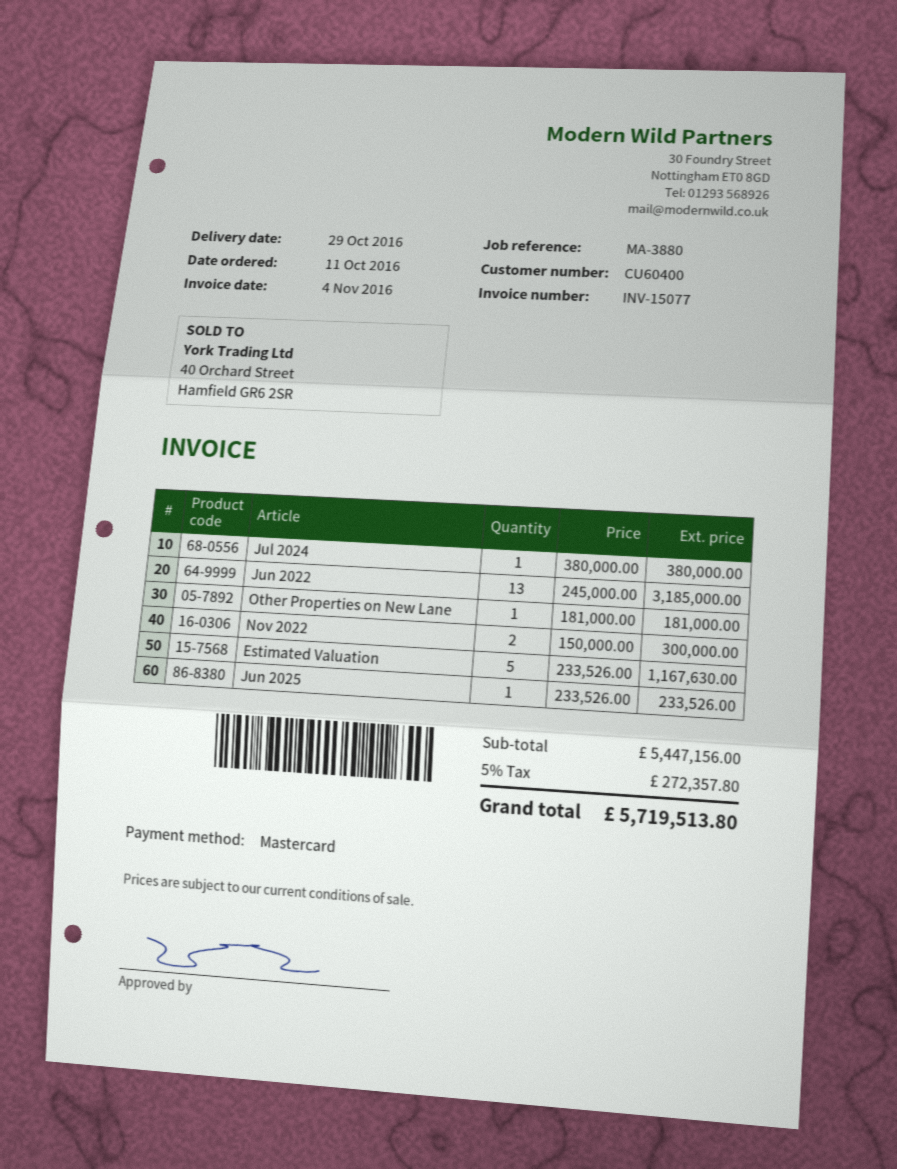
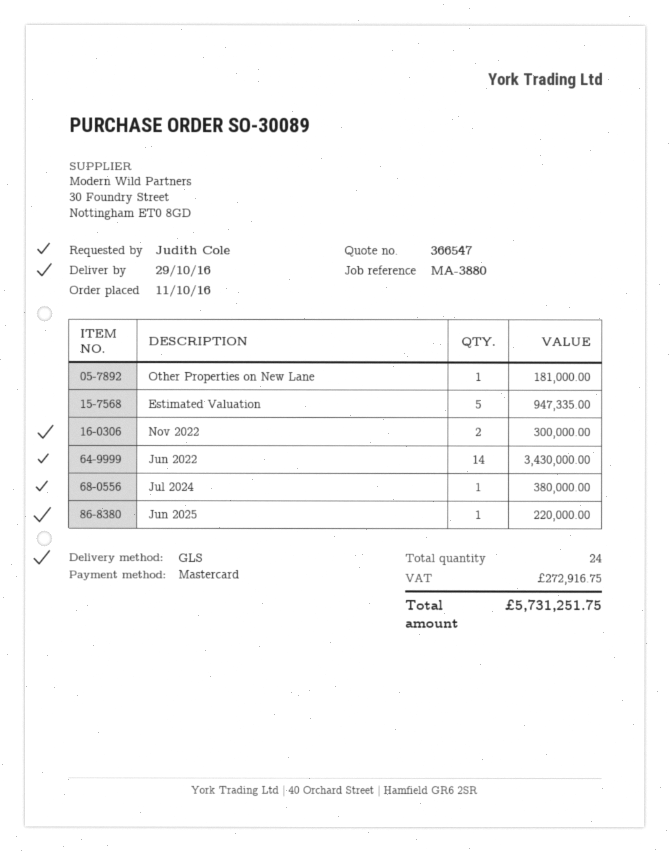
Jun 2022: 13 for 3185000.00 -> 14 for 3430000.00
Estimated Valuation: 5 for 1167630.00 -> 5 for 947335.00
Jun 2025: 1 for 233526.00 -> 1 for 220000.00
tax: 272357.80 -> 272916.75
total: 5719513.80 -> 5731251.75

